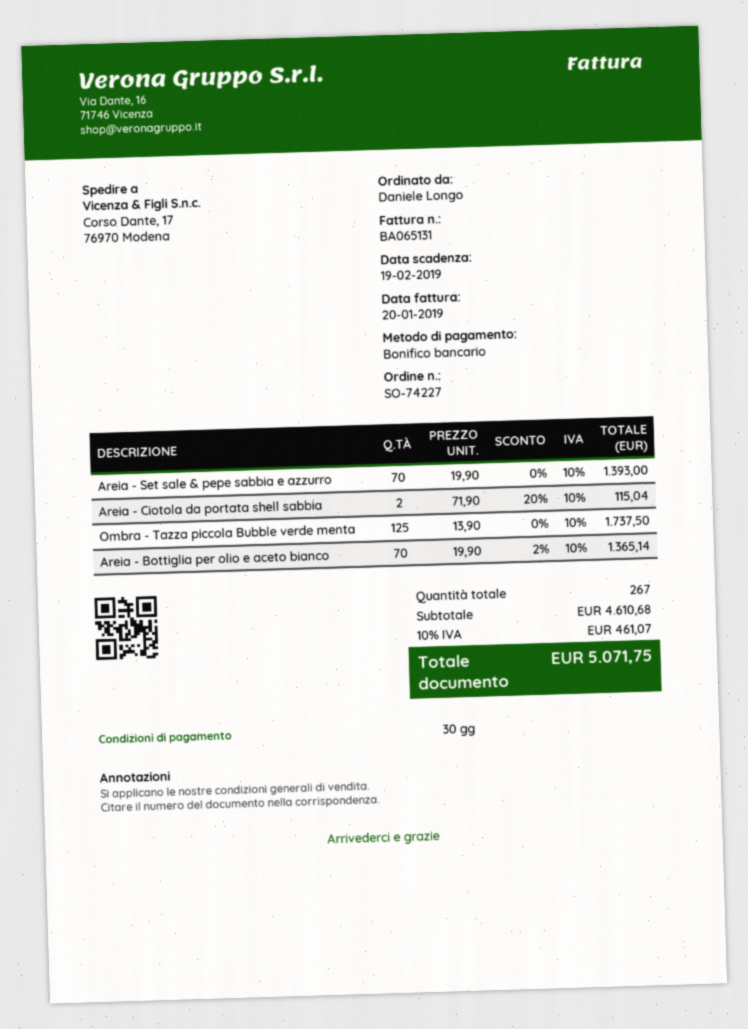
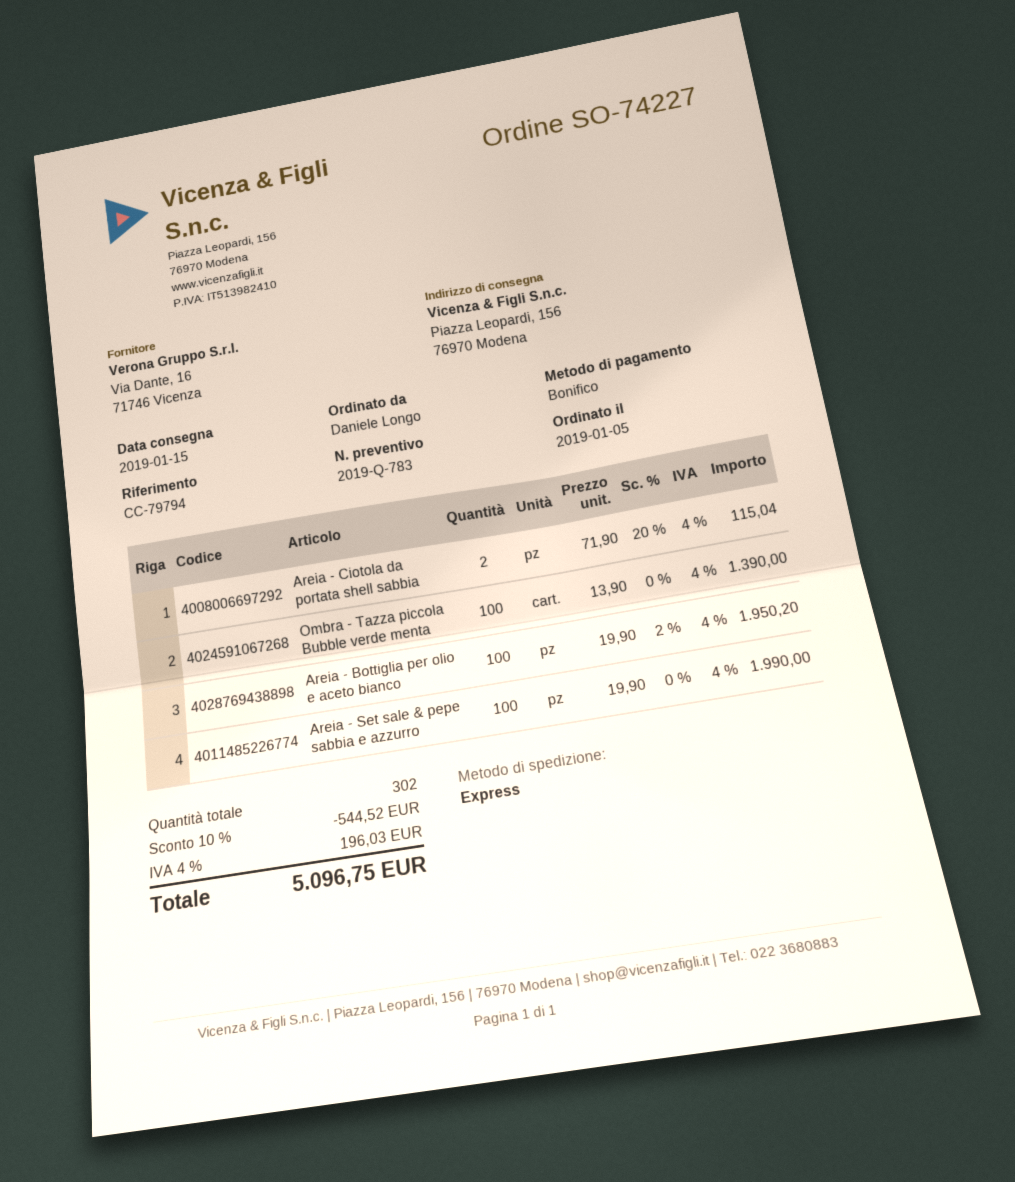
ship to: Corso Dante, 17, 76970 Modena -> Piazza Leopardi, 156, 76970 Modena
Areia - Set sale & pepe sabbia e azzurro: 70 x 19.90 = 1393.00 -> 100 x 19.90 = 1990.00
Ombra - Tazza piccola Bubble verde menta: 125 x 13.90 = 1737.50 -> 100 x 13.90 = 1390.00
Areia - Bottiglia per olio e aceto bianco: 70 x 19.90 - 2% = 1365.14 -> 100 x 19.90 - 2% = 1950.20
total quantity: 267 -> 302
discount: none -> 10% = 544.52
tax: 10% = 461.07 -> 4% = 196.03
total: 5071.75 -> 5096.75

